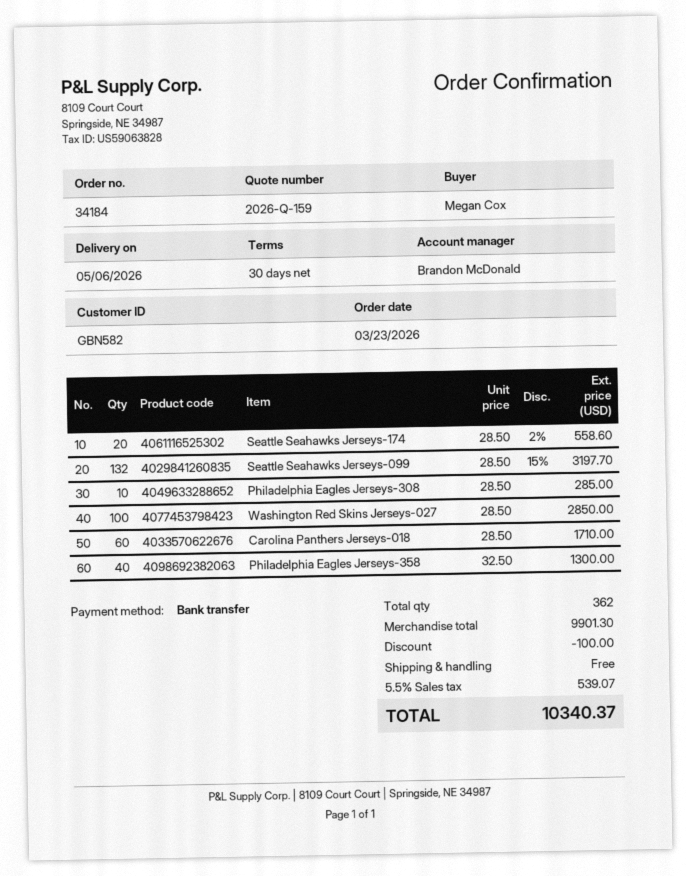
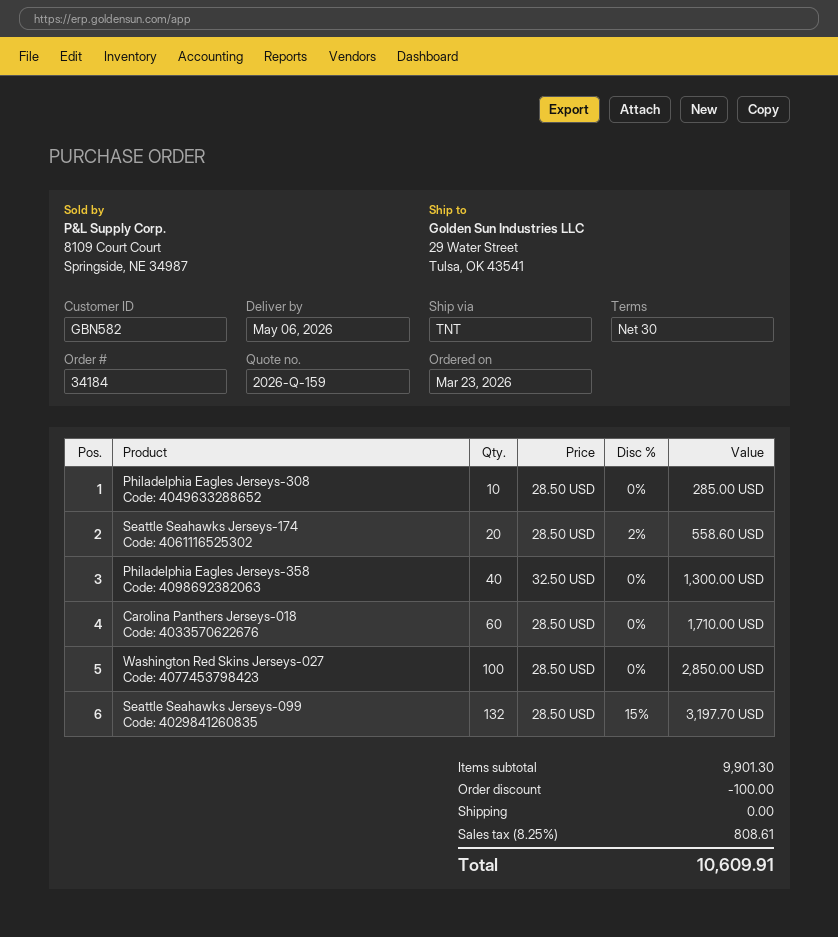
tax: 5.5% = 539.07 -> 8.25% = 808.61
total: 10340.37 -> 10609.91

